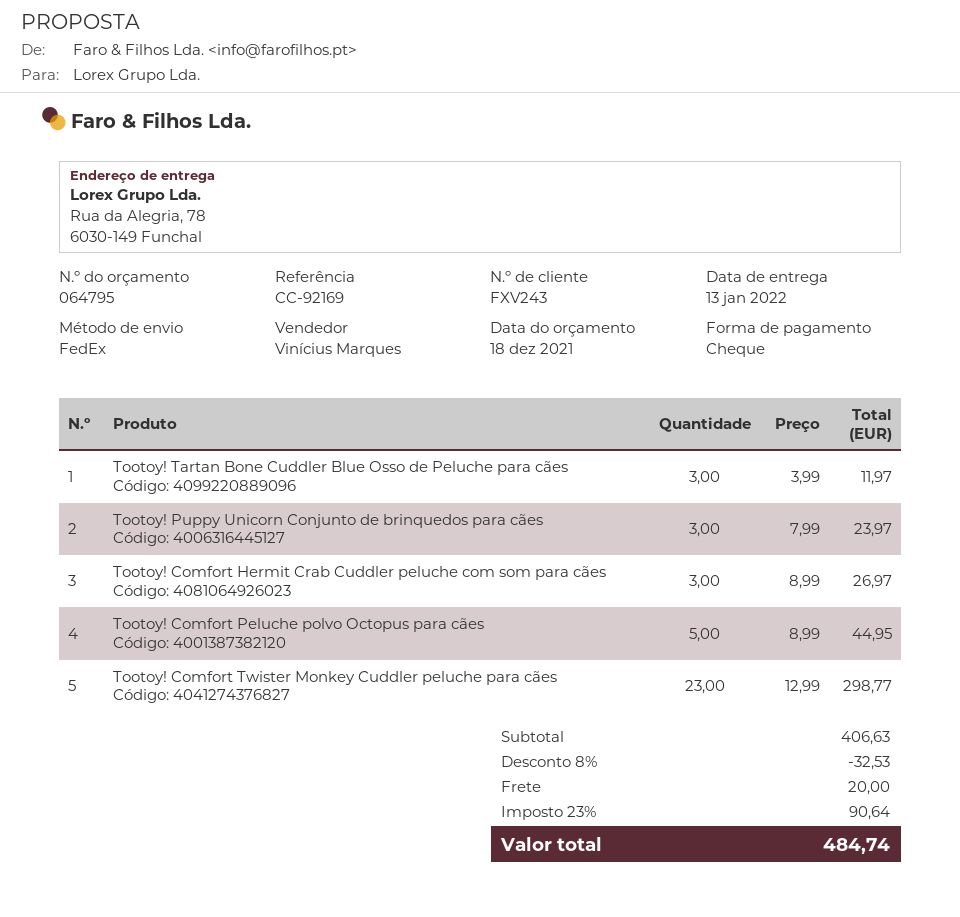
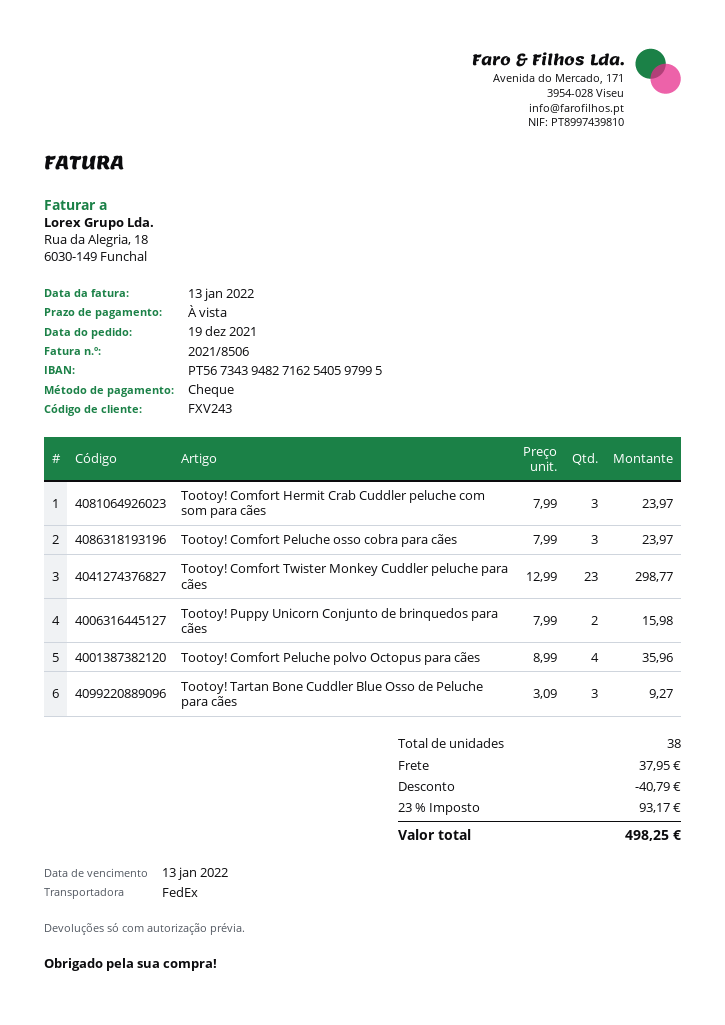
Tootoy! Tartan Bone Cuddler Blue Osso de Peluche para cães: 3 x 3.99 = 11.97 -> 3 x 3.09 = 9.27
Tootoy! Puppy Unicorn Conjunto de brinquedos para cães: 3 x 7.99 = 23.97 -> 2 x 7.99 = 15.98
Tootoy! Comfort Hermit Crab Cuddler peluche com som para cães: 3 x 8.99 = 26.97 -> 3 x 7.99 = 23.97
Tootoy! Comfort Peluche polvo Octopus para cães: 5 x 8.99 = 44.95 -> 4 x 8.99 = 35.96
Tootoy! Comfort Peluche osso cobra para cães: none -> 3 x 7.99 = 23.97
discount: 32.53 -> 40.79
shipping: 20.00 -> 37.95
tax: 23% = 90.64 -> 23% = 93.17
total: 484.74 -> 498.25

